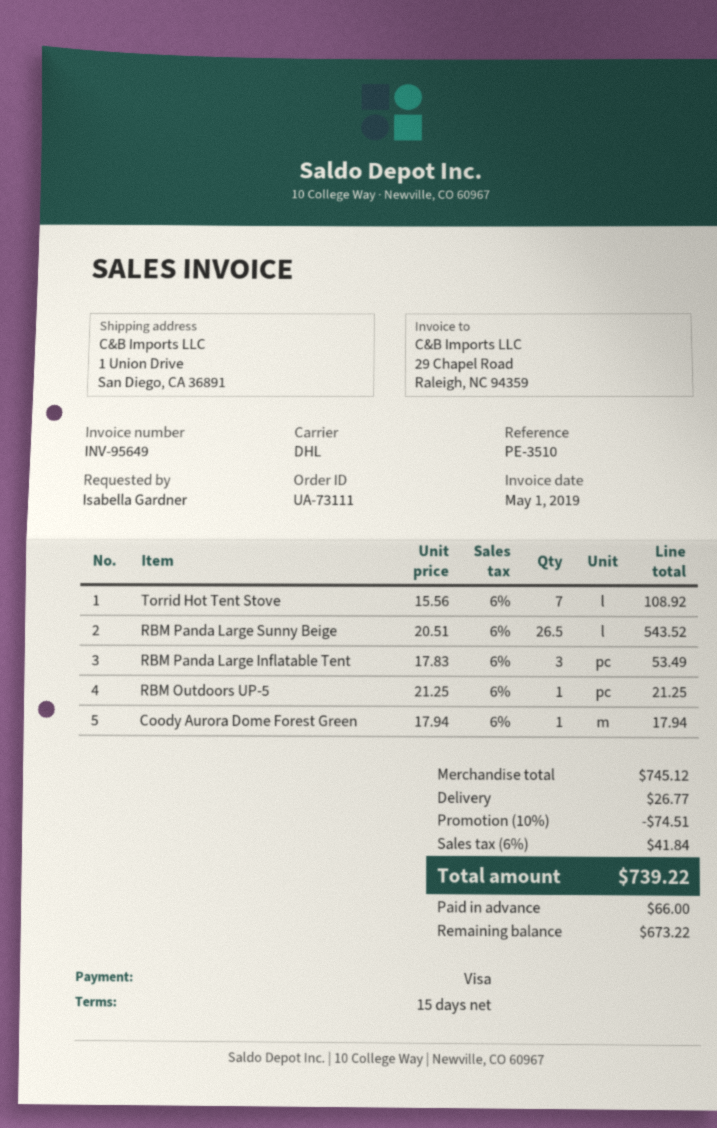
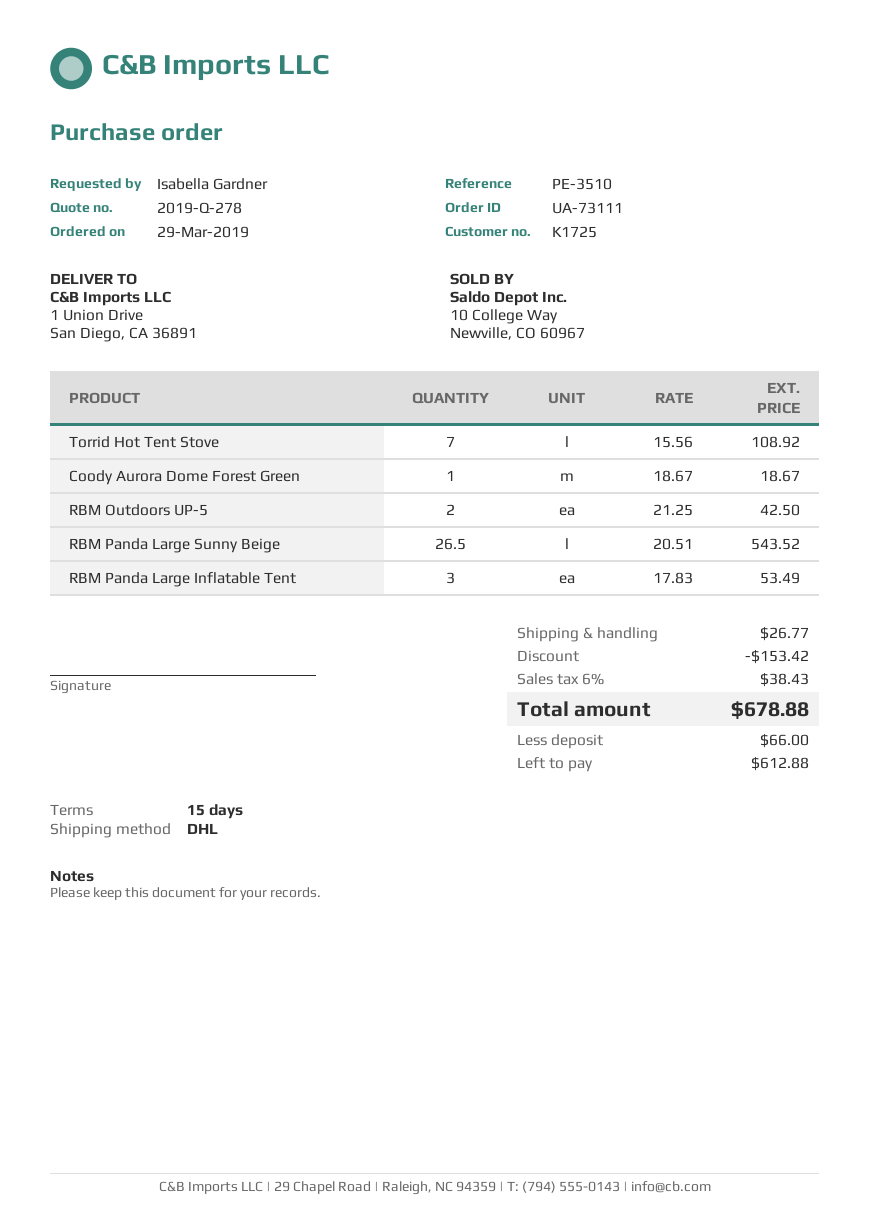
RBM Outdoors UP-5: 1 x 21.25 = 21.25 -> 2 x 21.25 = 42.50
Coody Aurora Dome Forest Green: 1 x 17.94 = 17.94 -> 1 x 18.67 = 18.67
discount: 74.51 -> 153.42
tax: 6% = 41.84 -> 6% = 38.43
total: 739.22 -> 678.88
balance: 673.22 -> 612.88

